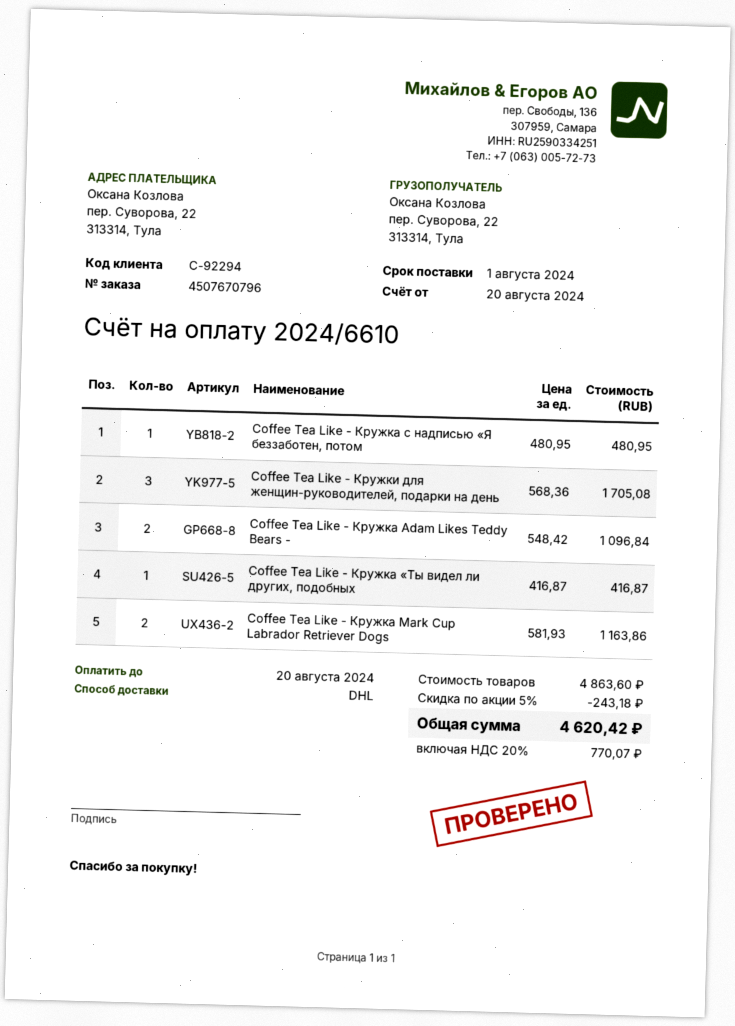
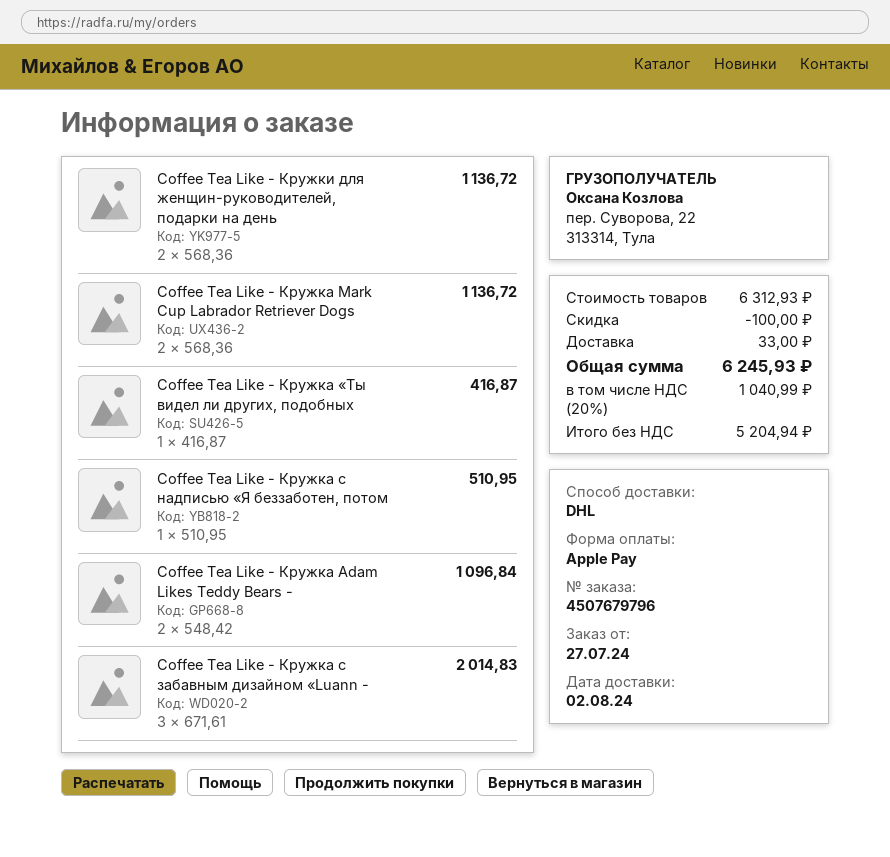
order number: 4507670796 -> 4507679796
delivery date: 2024-08-01 -> 2024-08-02
Coffee Tea Like - Кружка с надписью «Я беззаботен, потом: 1 x 480.95 = 480.95 -> 1 x 510.95 = 510.95
Coffee Tea Like - Кружки для женщин-руководителей, подарки на день: 3 x 568.36 = 1705.08 -> 2 x 568.36 = 1136.72
Coffee Tea Like - Кружка Mark Cup Labrador Retriever Dogs: 2 x 581.93 = 1163.86 -> 2 x 568.36 = 1136.72
Coffee Tea Like - Кружка с забавным дизайном «Luann -: none -> 3 x 671.61 = 2014.83
subtotal: 4863.60 -> 6312.93
discount: 243.18 -> 100.00
shipping: none -> 33.00
tax: 20% = 770.07 -> 20% = 1040.99
total: 4620.42 -> 6245.93

